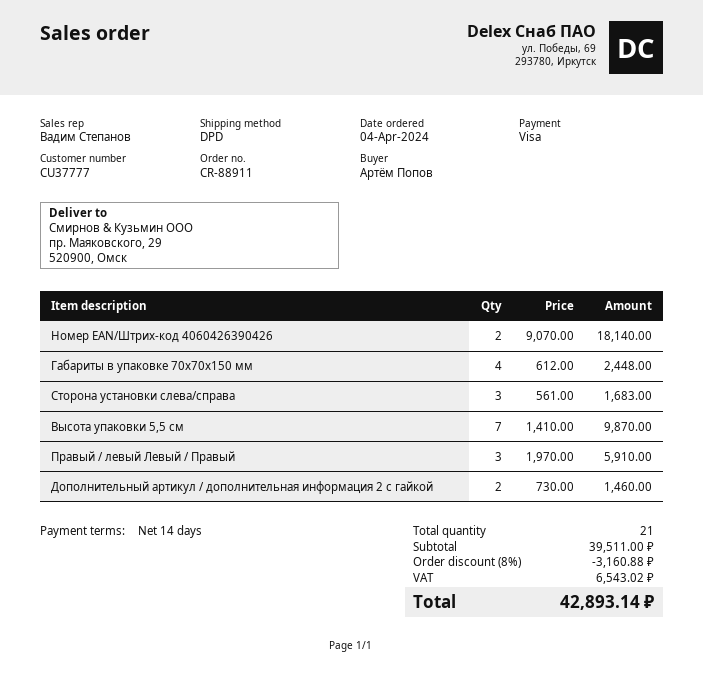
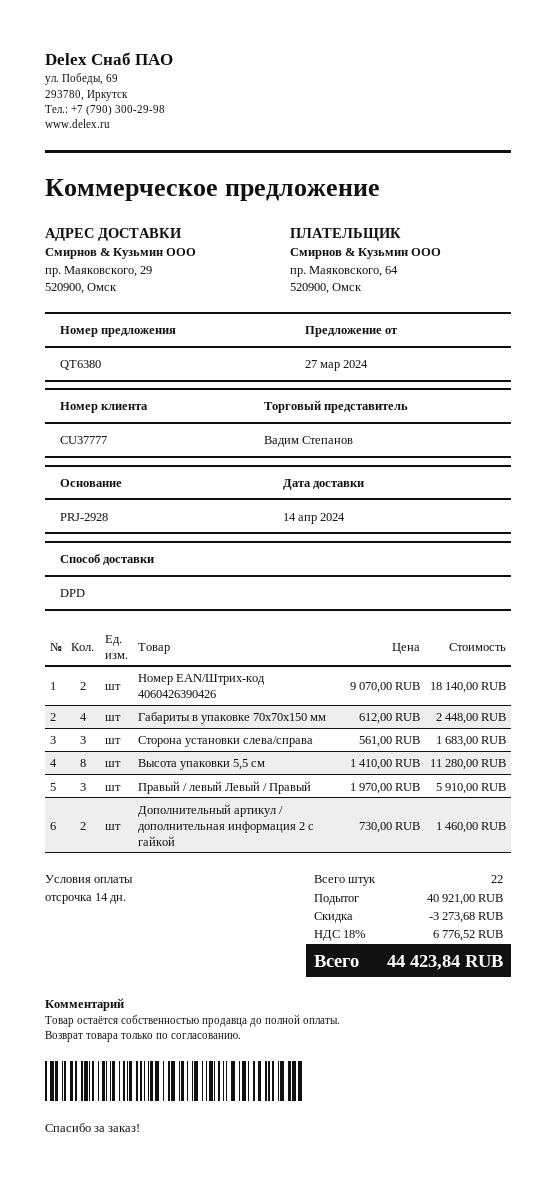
Высота упаковки 5,5 см: 7 x 1410.00 = 9870.00 -> 8 x 1410.00 = 11280.00
total quantity: 21 -> 22
subtotal: 39511.00 -> 40921.00
discount: 3160.88 -> 3273.68
tax: 6543.02 -> 6776.52
total: 42893.14 -> 44423.84

